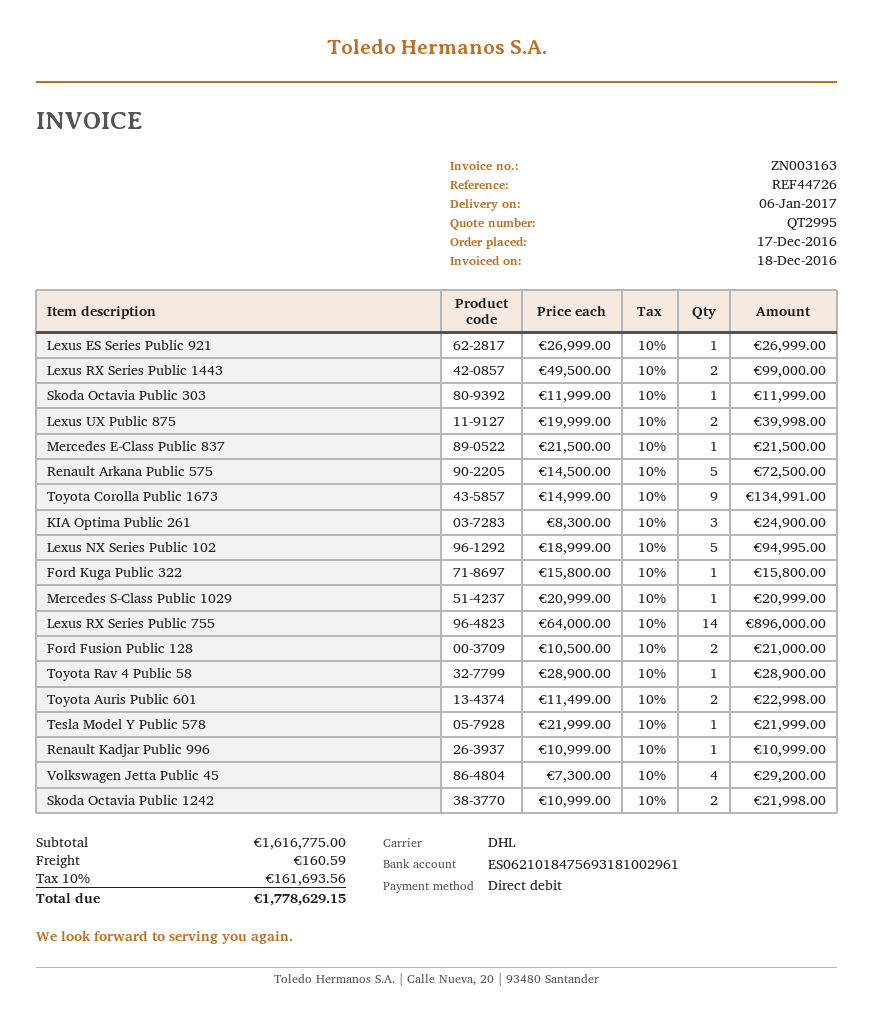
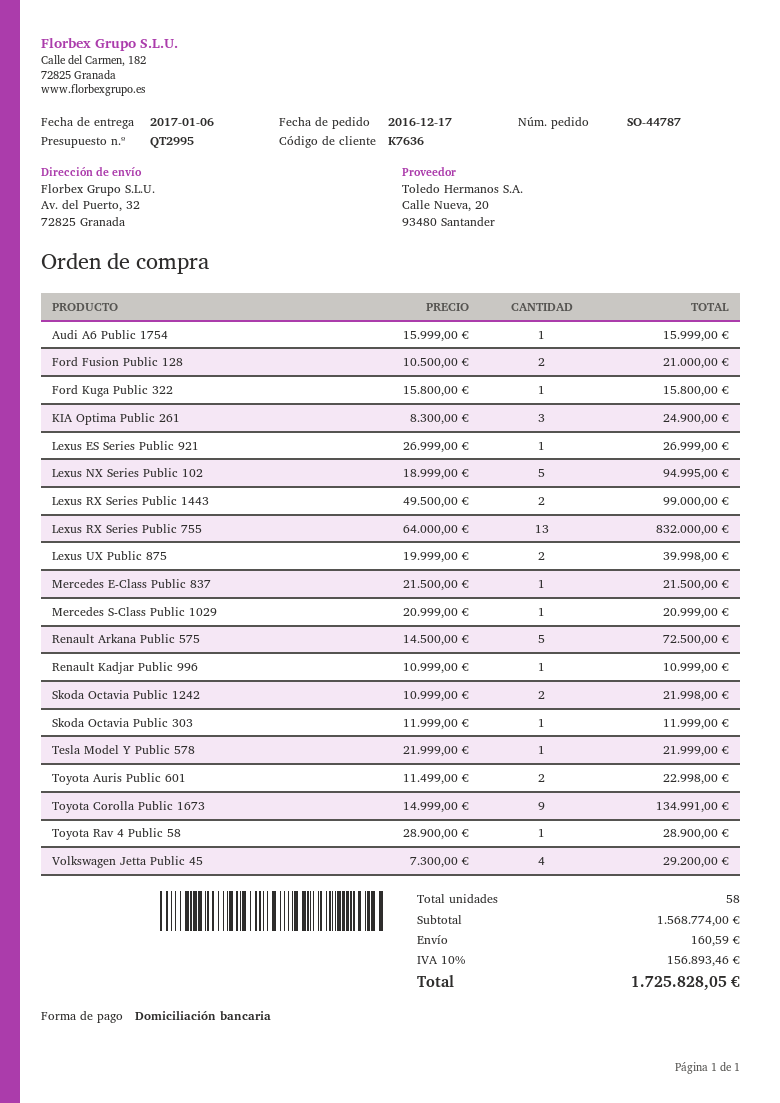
Lexus RX Series Public 755: 14 x 64000.00 = 896000.00 -> 13 x 64000.00 = 832000.00
Audi A6 Public 1754: none -> 1 x 15999.00 = 15999.00
subtotal: 1616775.00 -> 1568774.00
tax: 10% = 161693.56 -> 10% = 156893.46
total: 1778629.15 -> 1725828.05

